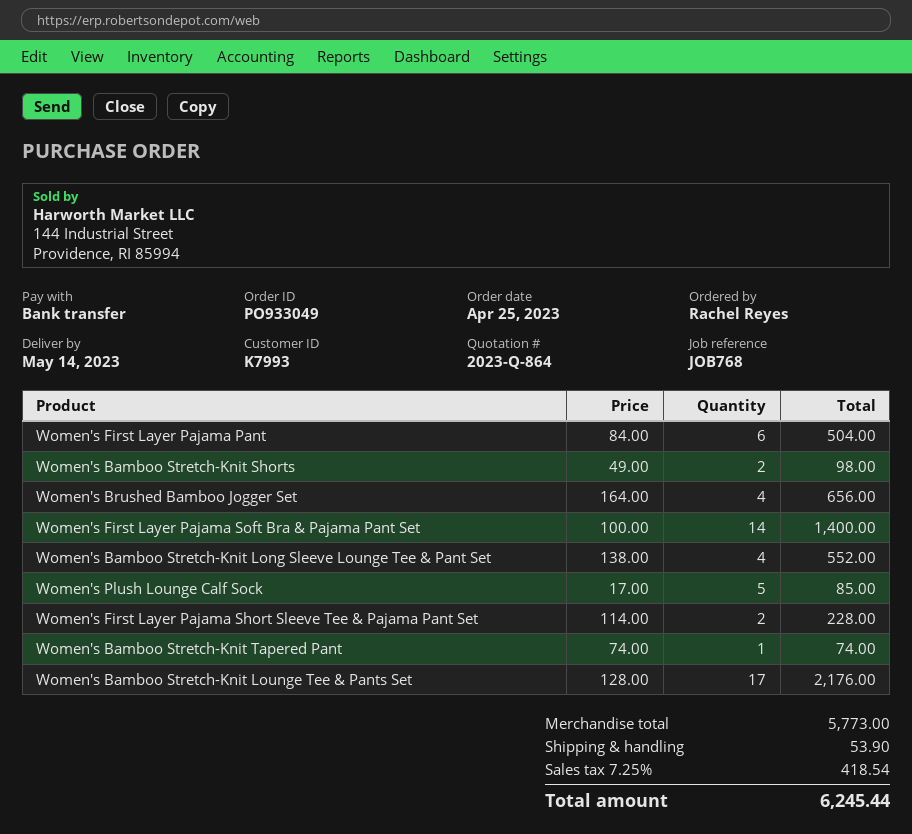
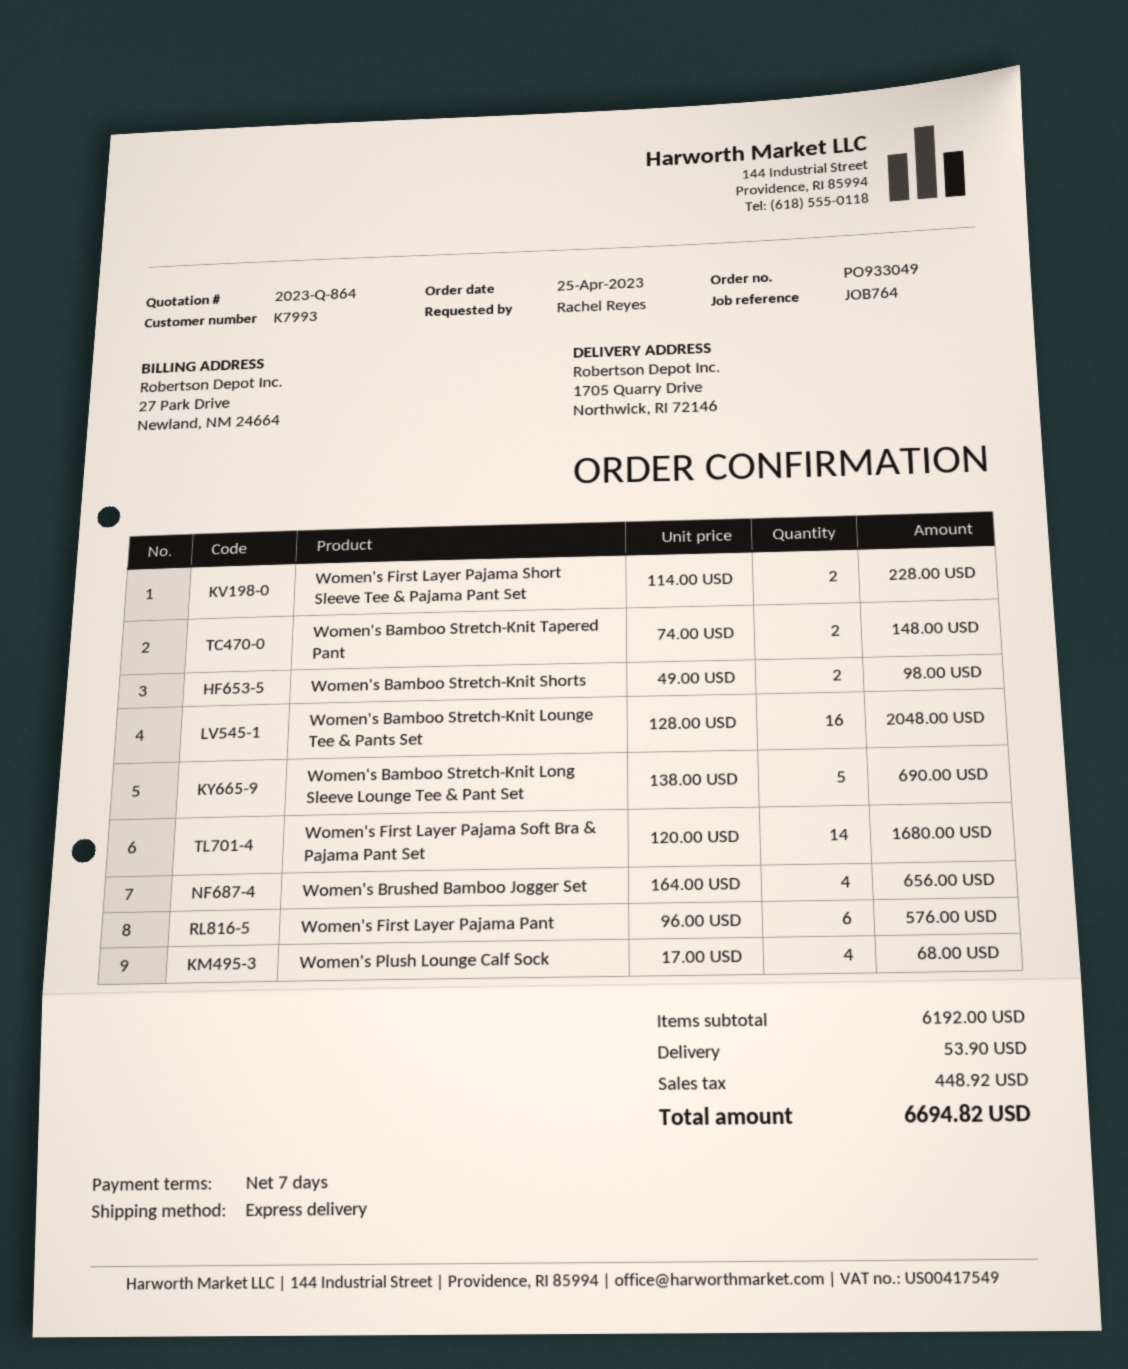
reference: JOB768 -> JOB764
Women's First Layer Pajama Pant: 6 x 84.00 = 504.00 -> 6 x 96.00 = 576.00
Women's First Layer Pajama Soft Bra & Pajama Pant Set: 14 x 100.00 = 1400.00 -> 14 x 120.00 = 1680.00
Women's Bamboo Stretch-Knit Long Sleeve Lounge Tee & Pant Set: 4 x 138.00 = 552.00 -> 5 x 138.00 = 690.00
Women's Plush Lounge Calf Sock: 5 x 17.00 = 85.00 -> 4 x 17.00 = 68.00
Women's Bamboo Stretch-Knit Tapered Pant: 1 x 74.00 = 74.00 -> 2 x 74.00 = 148.00
Women's Bamboo Stretch-Knit Lounge Tee & Pants Set: 17 x 128.00 = 2176.00 -> 16 x 128.00 = 2048.00
subtotal: 5773.00 -> 6192.00
tax: 418.54 -> 448.92
total: 6245.44 -> 6694.82

